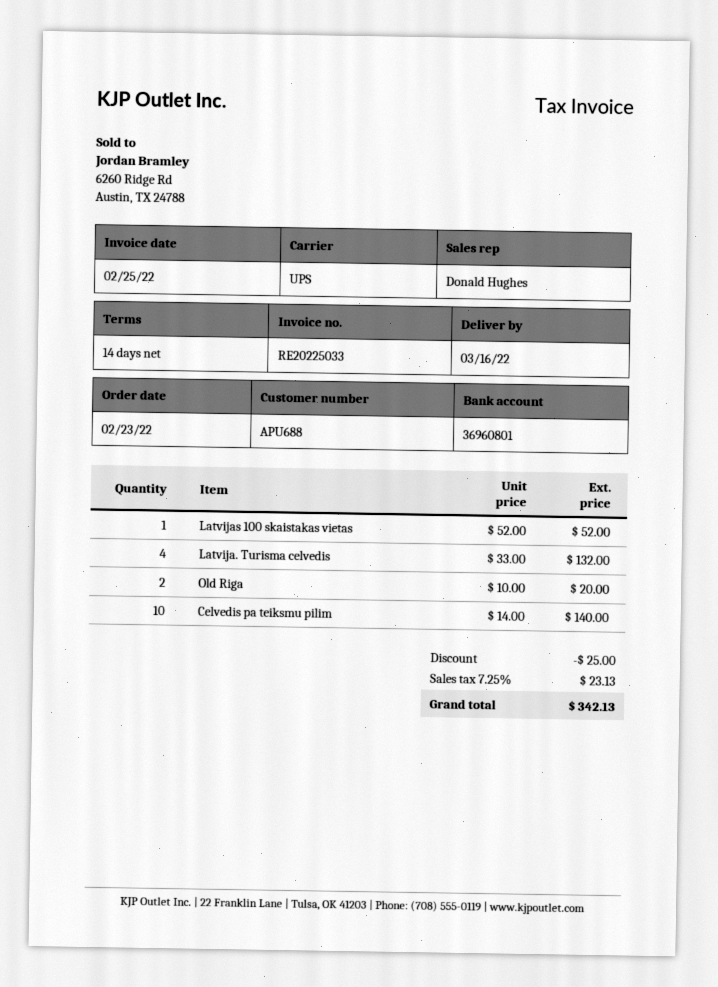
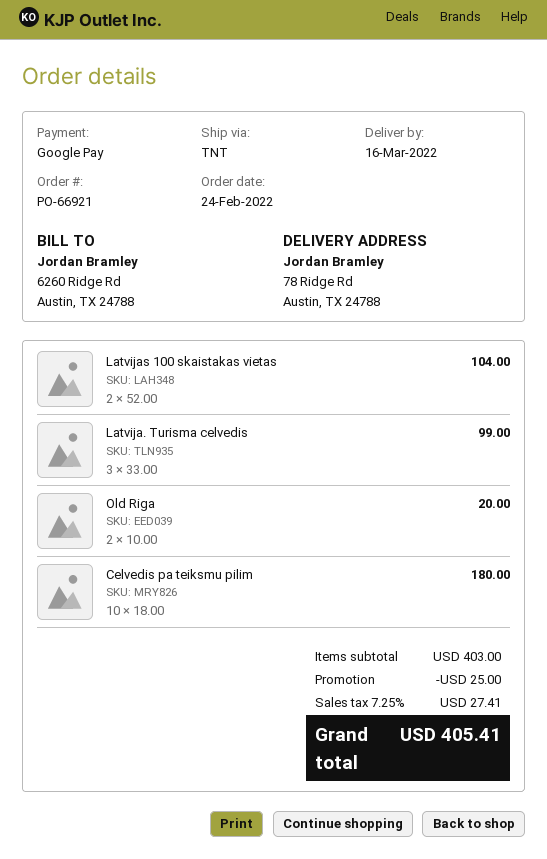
order date: 2022-02-23 -> 2022-02-24
shipping method: UPS -> TNT
Latvijas 100 skaistakas vietas: 1 x 52.00 = 52.00 -> 2 x 52.00 = 104.00
Latvija. Turisma celvedis: 4 x 33.00 = 132.00 -> 3 x 33.00 = 99.00
Celvedis pa teiksmu pilim: 10 x 14.00 = 140.00 -> 10 x 18.00 = 180.00
tax: 7.25% = 23.13 -> 7.25% = 27.41
total: 342.13 -> 405.41

